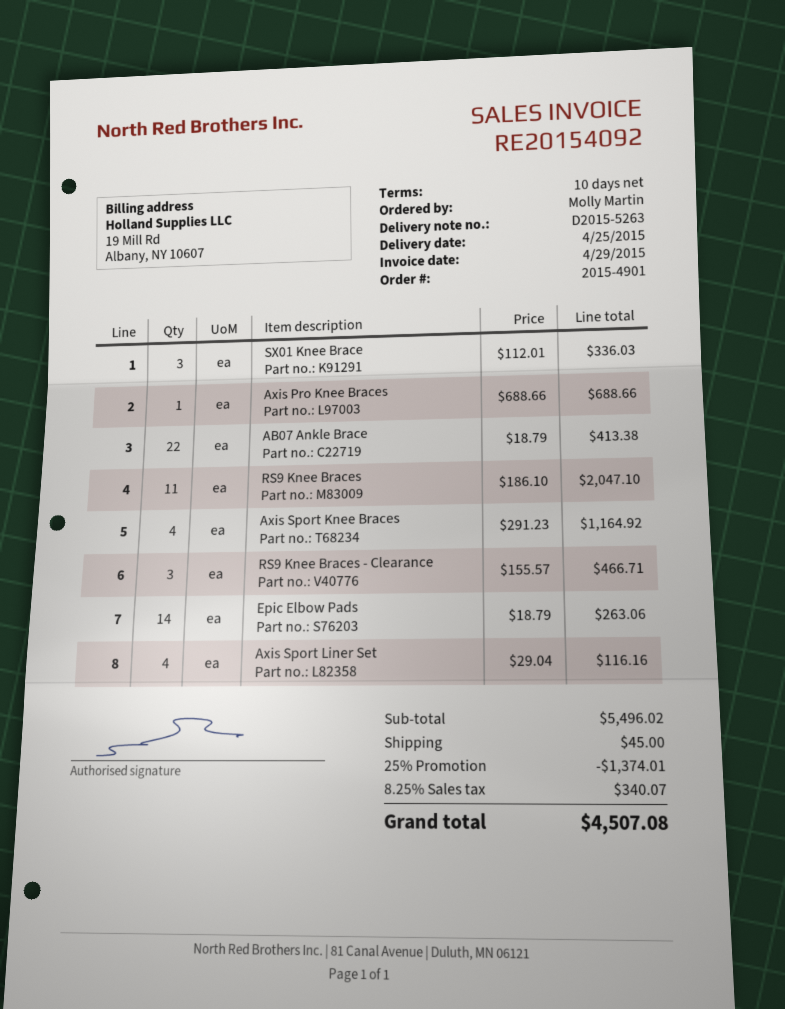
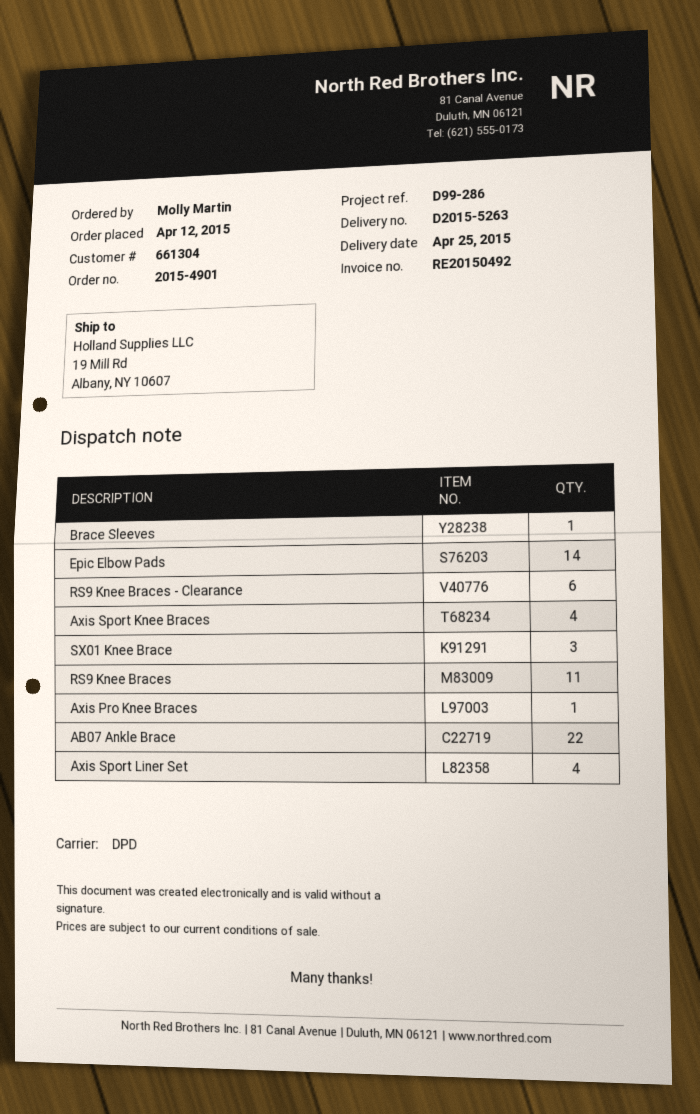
invoice number: RE20154092 -> RE20150492
RS9 Knee Braces - Clearance: 3 -> 6
Brace Sleeves: none -> 1

